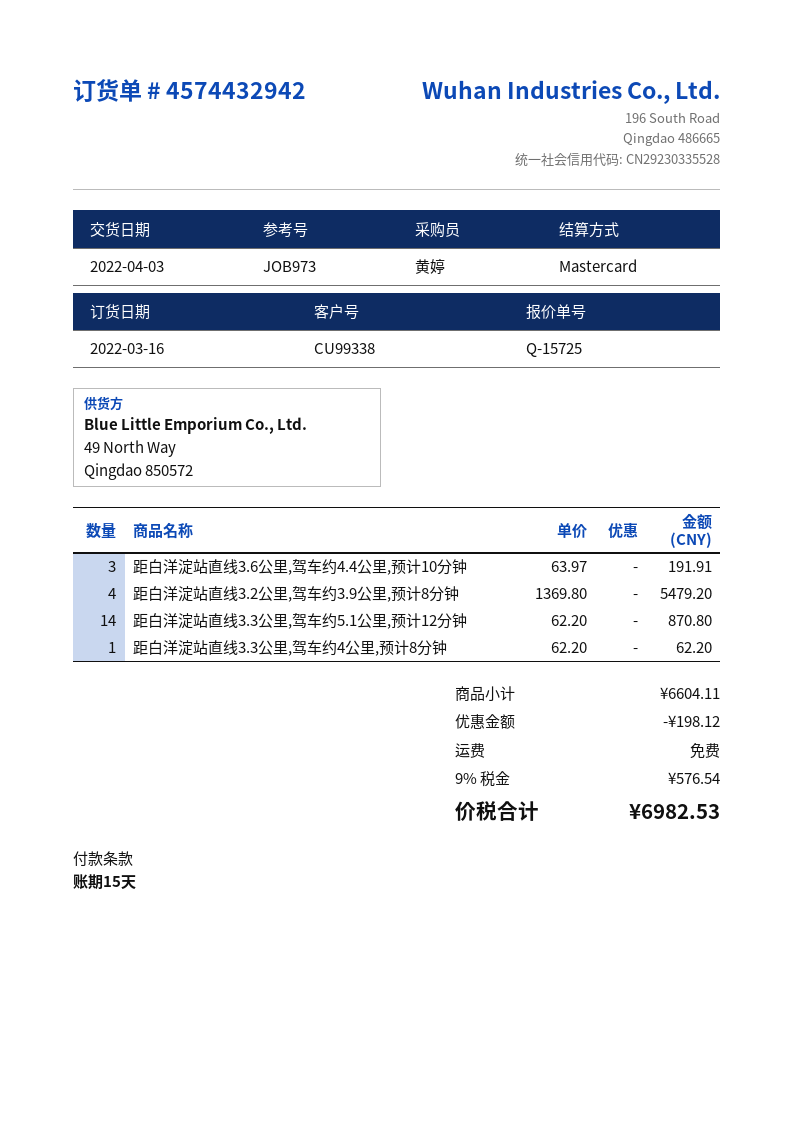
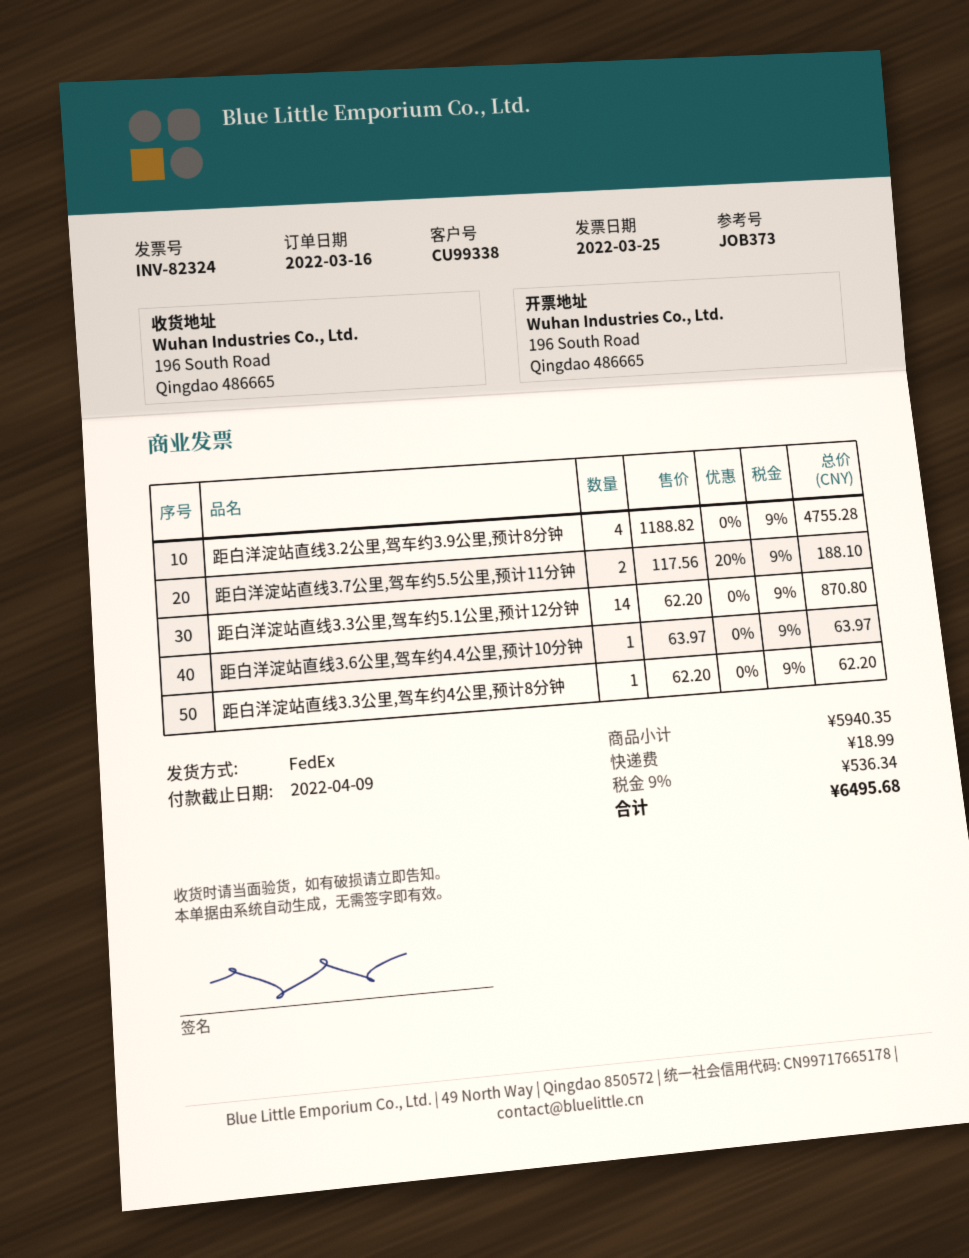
reference: JOB973 -> JOB373
距白洋淀站直线3.6公里,驾车约4.4公里,预计10分钟: 3 x 63.97 = 191.91 -> 1 x 63.97 = 63.97
距白洋淀站直线3.2公里,驾车约3.9公里,预计8分钟: 4 x 1369.80 = 5479.20 -> 4 x 1188.82 = 4755.28
距白洋淀站直线3.7公里,驾车约5.5公里,预计11分钟: none -> 2 x 117.56 - 20% = 188.10
subtotal: 6604.11 -> 5940.35
discount: 198.12 -> none
shipping: 0.00 -> 18.99
tax: 9% = 576.54 -> 9% = 536.34
total: 6982.53 -> 6495.68

